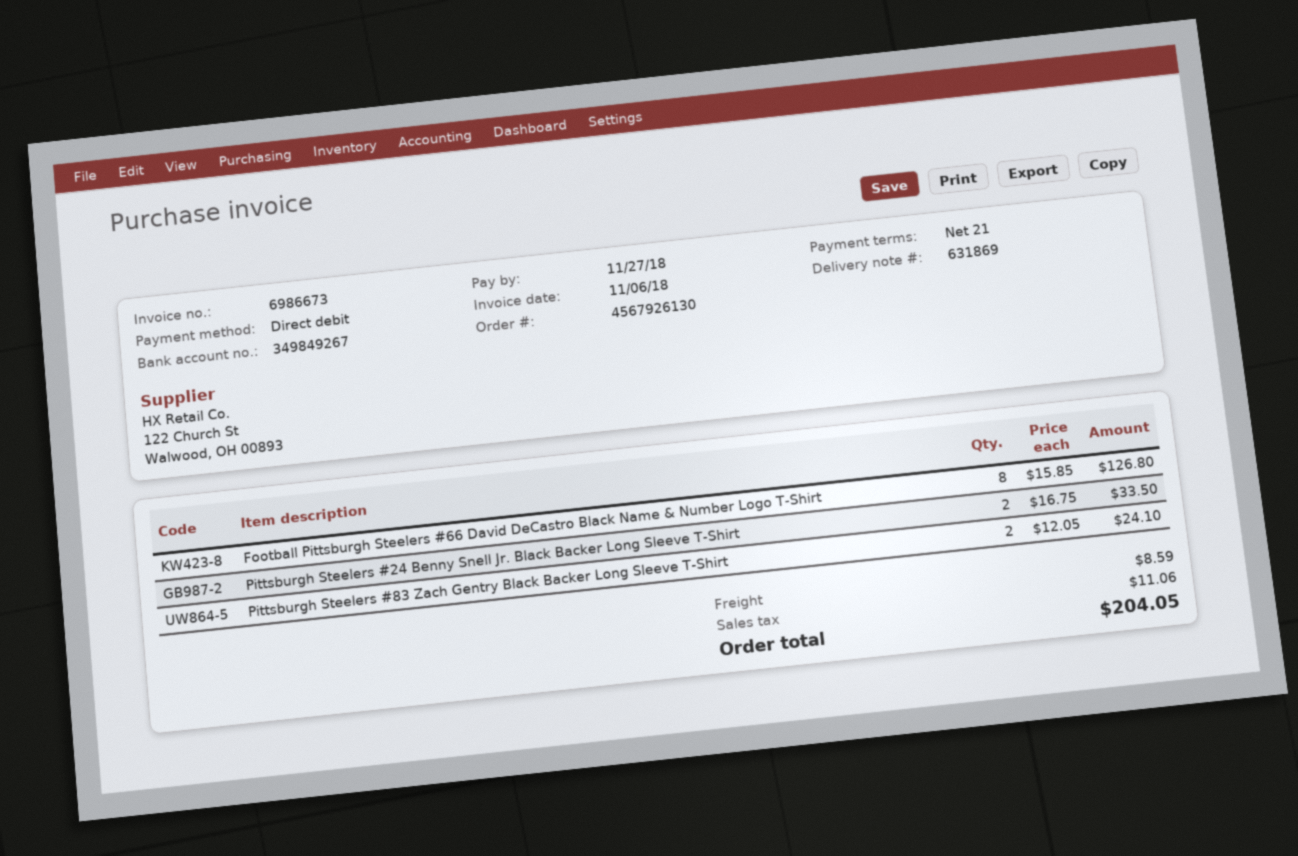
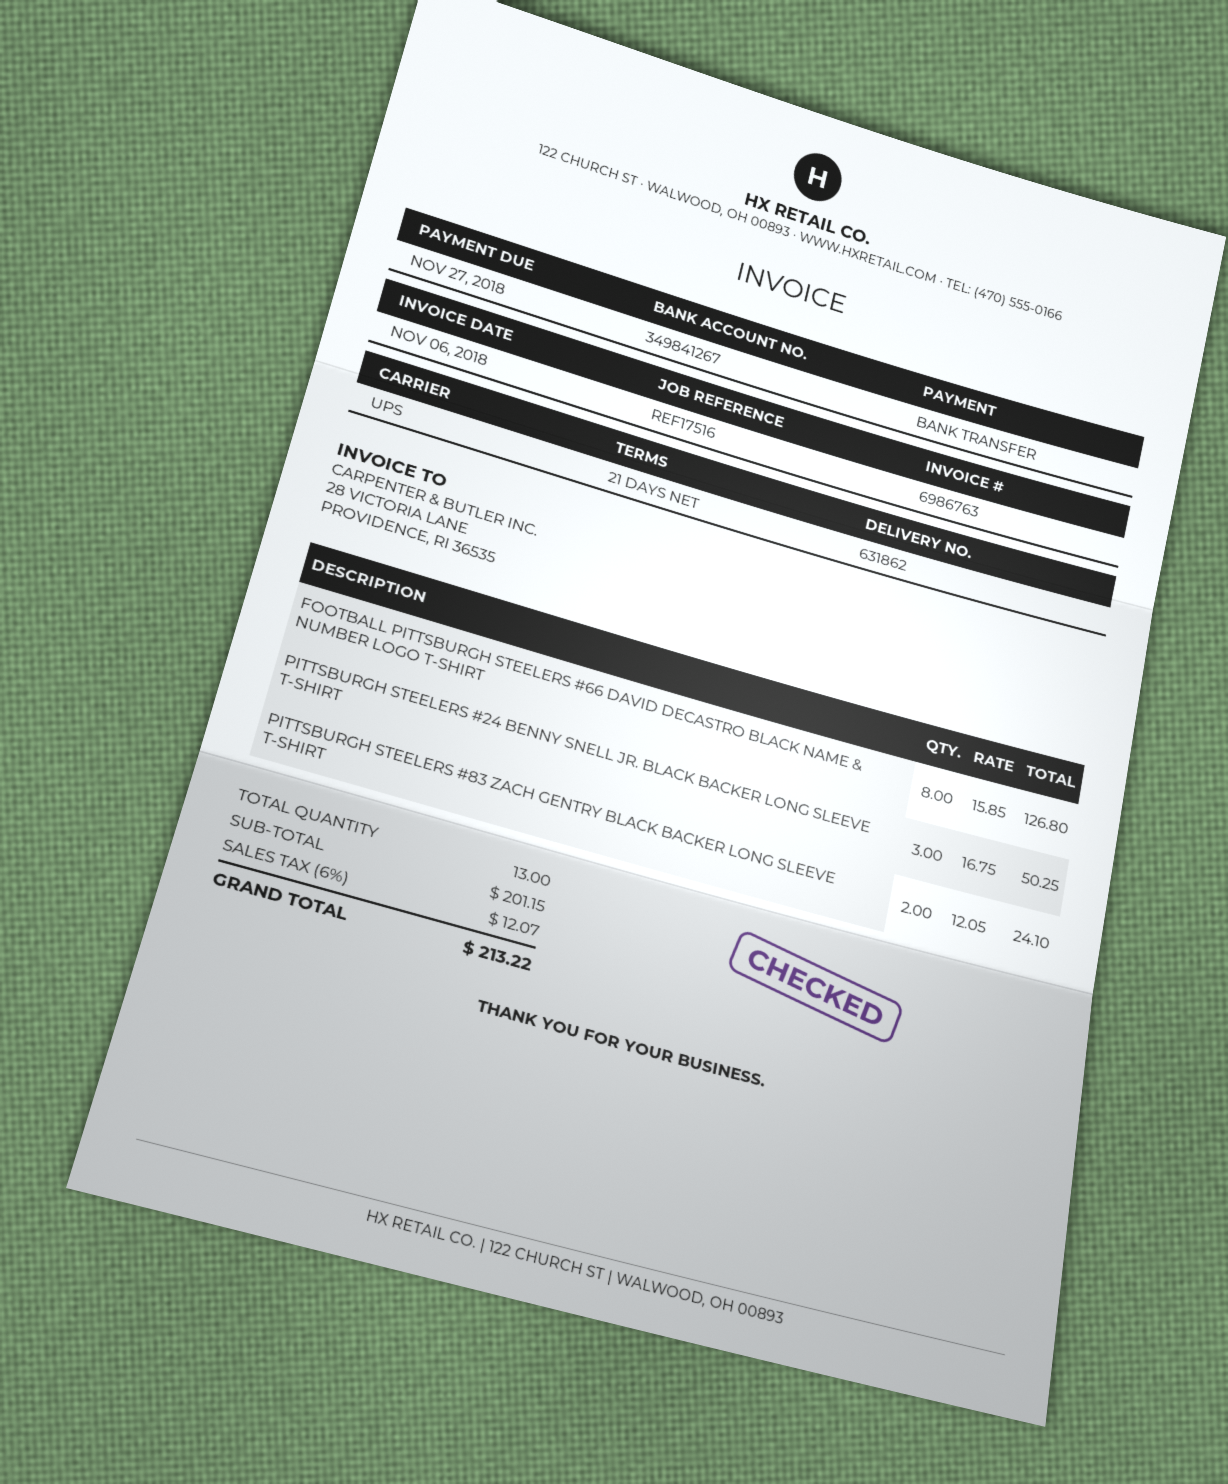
delivery note number: 631869 -> 631862
invoice number: 6986673 -> 6986763
payment method: direct debit -> bank transfer
bank account: 349849267 -> 349841267
Pittsburgh Steelers #24 Benny Snell Jr. Black Backer Long Sleeve T-Shirt: 2 x 16.75 = 33.50 -> 3 x 16.75 = 50.25
shipping: 8.59 -> none
tax: 11.06 -> 12.07
total: 204.05 -> 213.22

